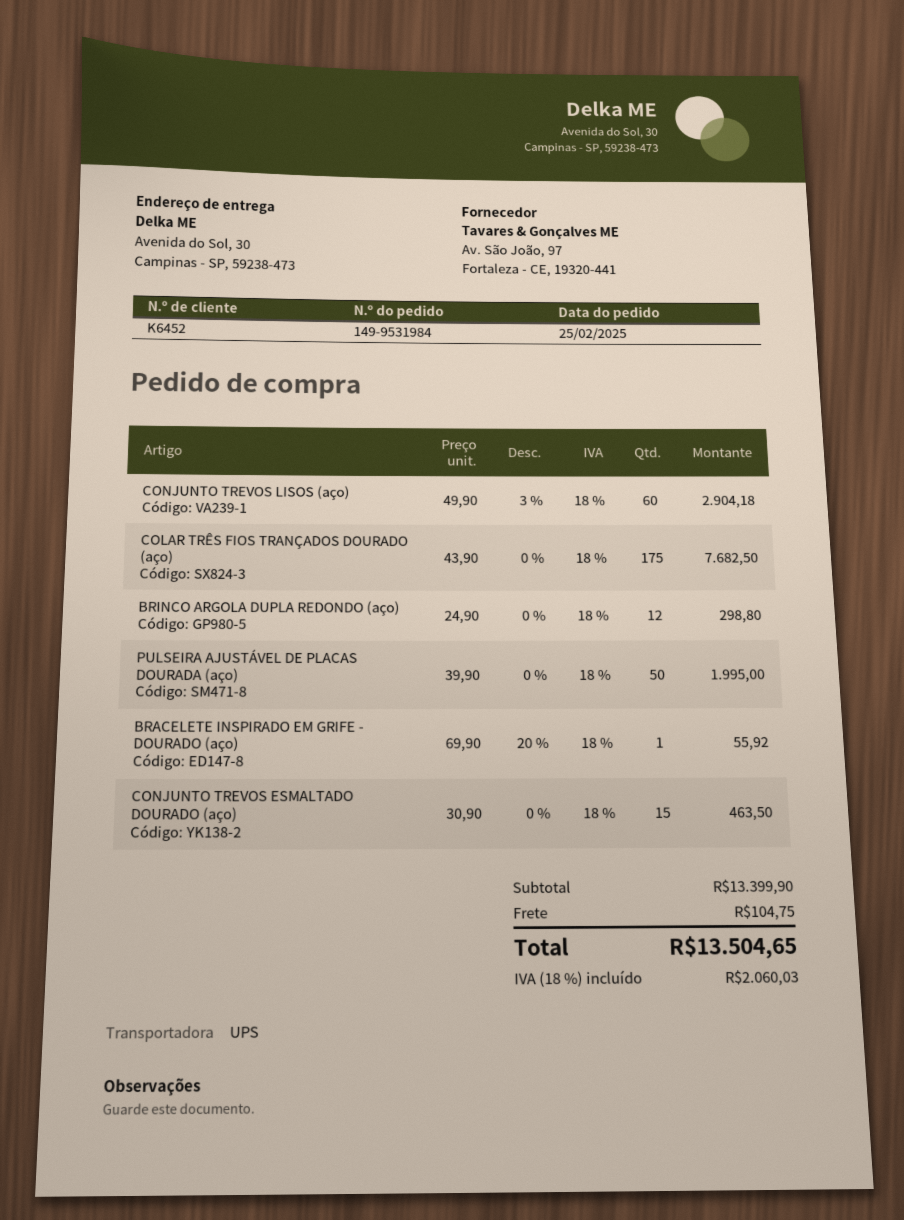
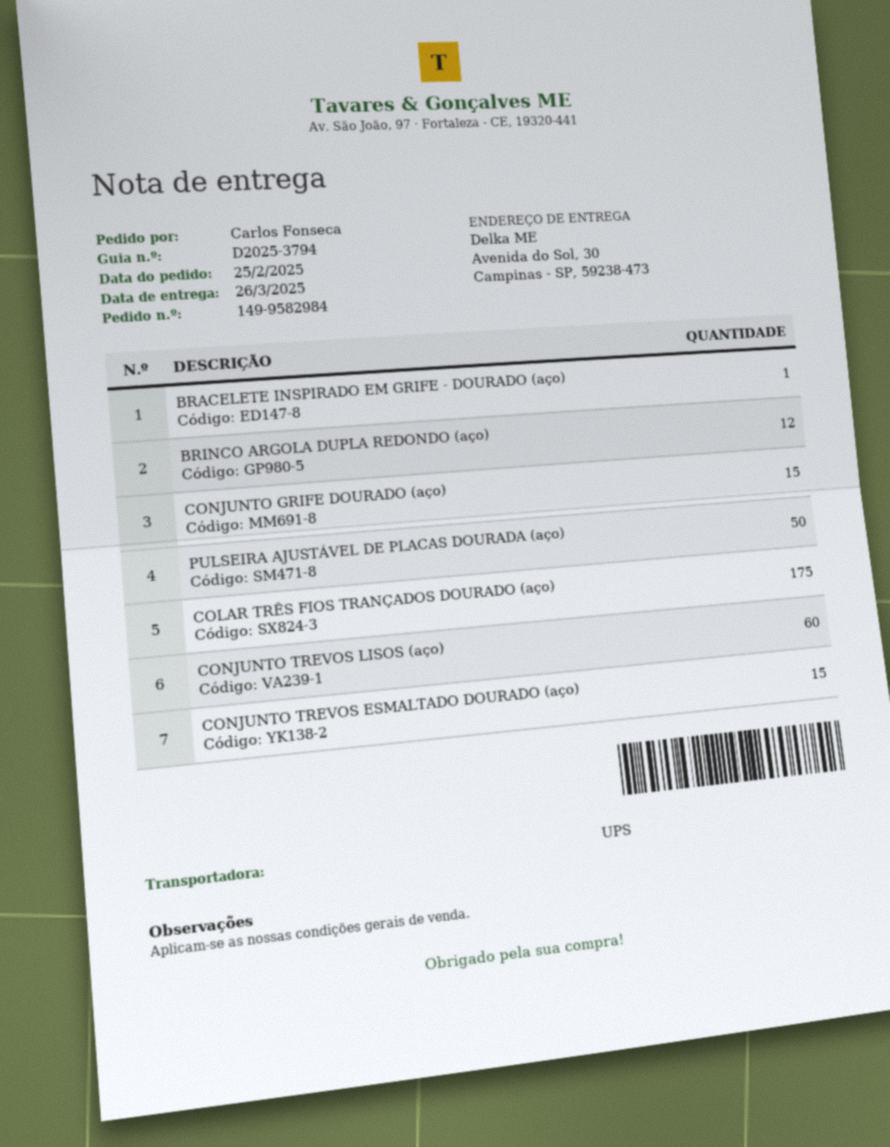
order number: 149-9531984 -> 149-9582984
CONJUNTO GRIFE DOURADO (aço): none -> 15

